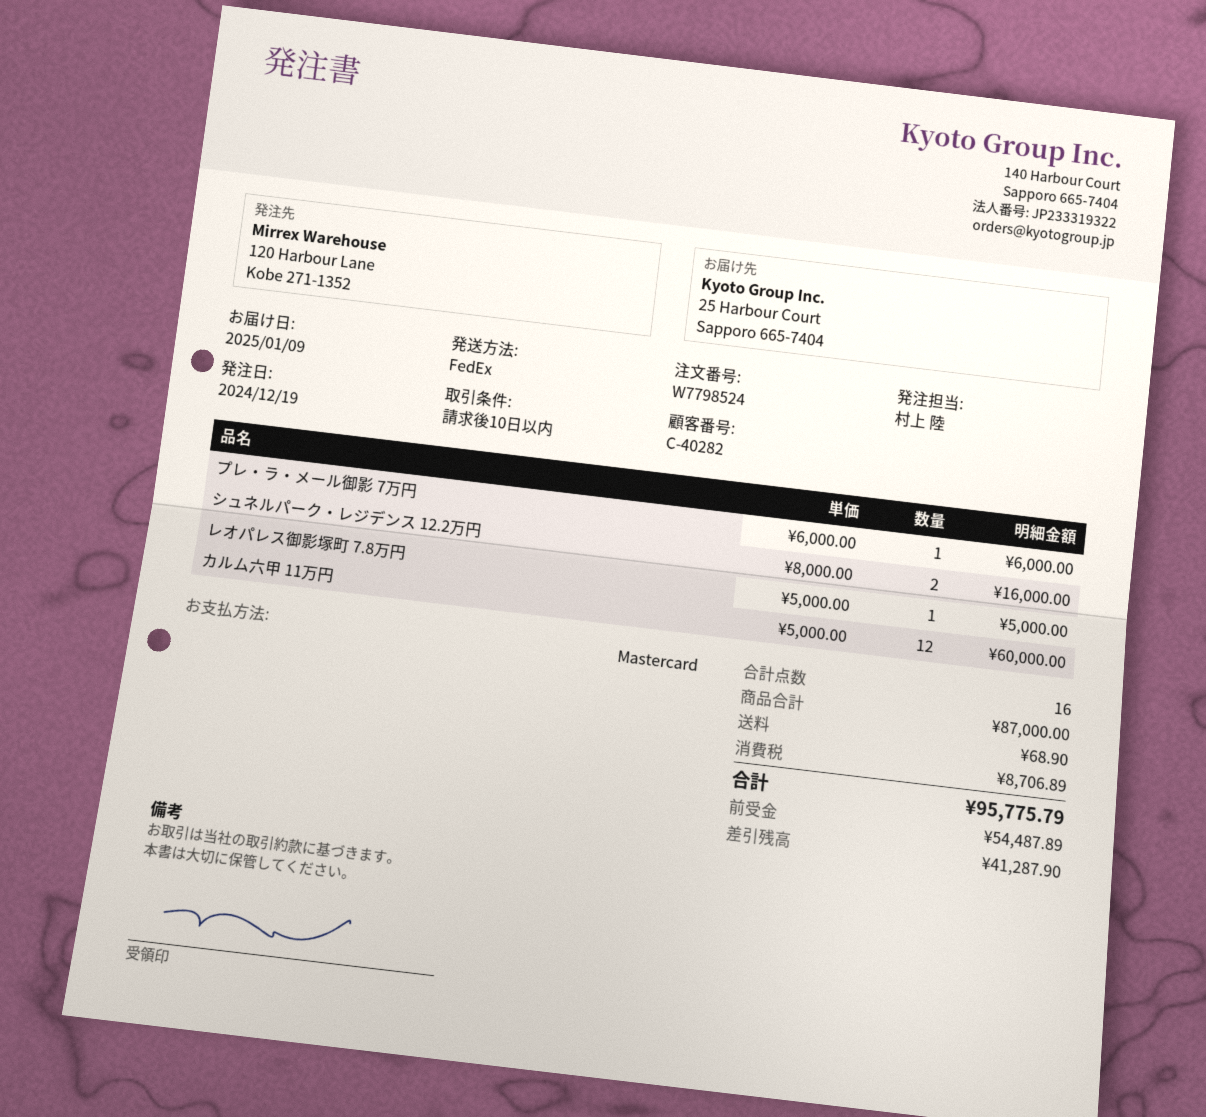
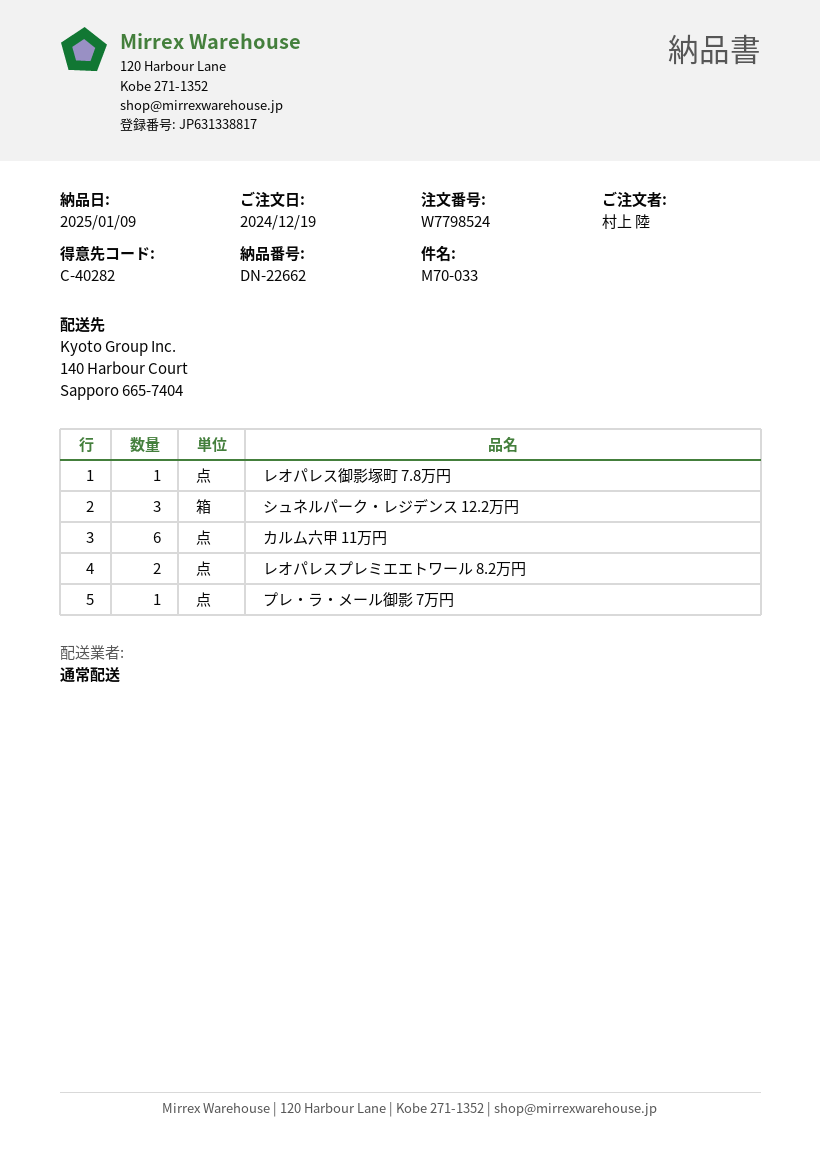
shipping method: FedEx -> standard
ship to: 25 Harbour Court, Sapporo 665-7404 -> 140 Harbour Court, Sapporo 665-7404
シュネルパーク・レジデンス 12.2万円: 2 -> 3
カルム六甲 11万円: 12 -> 6
レオパレスプレミエエトワール 8.2万円: none -> 2

